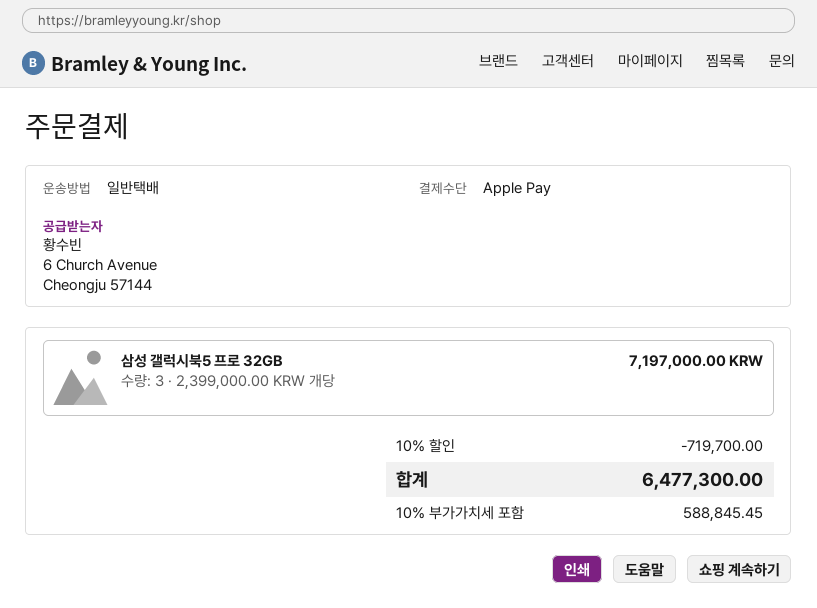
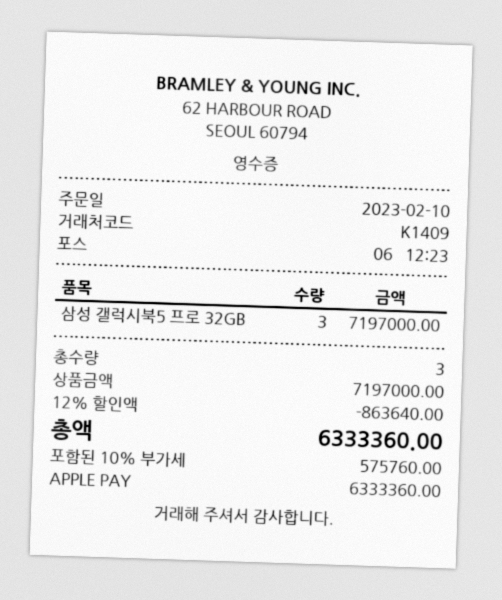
discount: 10% = 719700.00 -> 12% = 863640.00
tax: 10% = 588845.45 -> 10% = 575760.00
total: 6477300.00 -> 6333360.00

